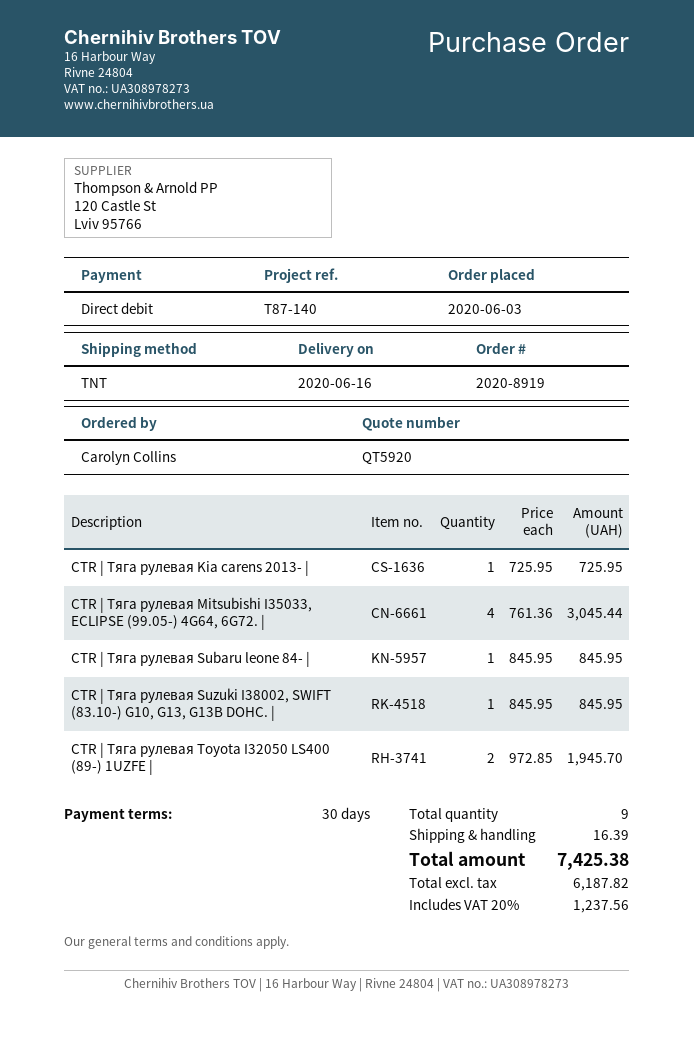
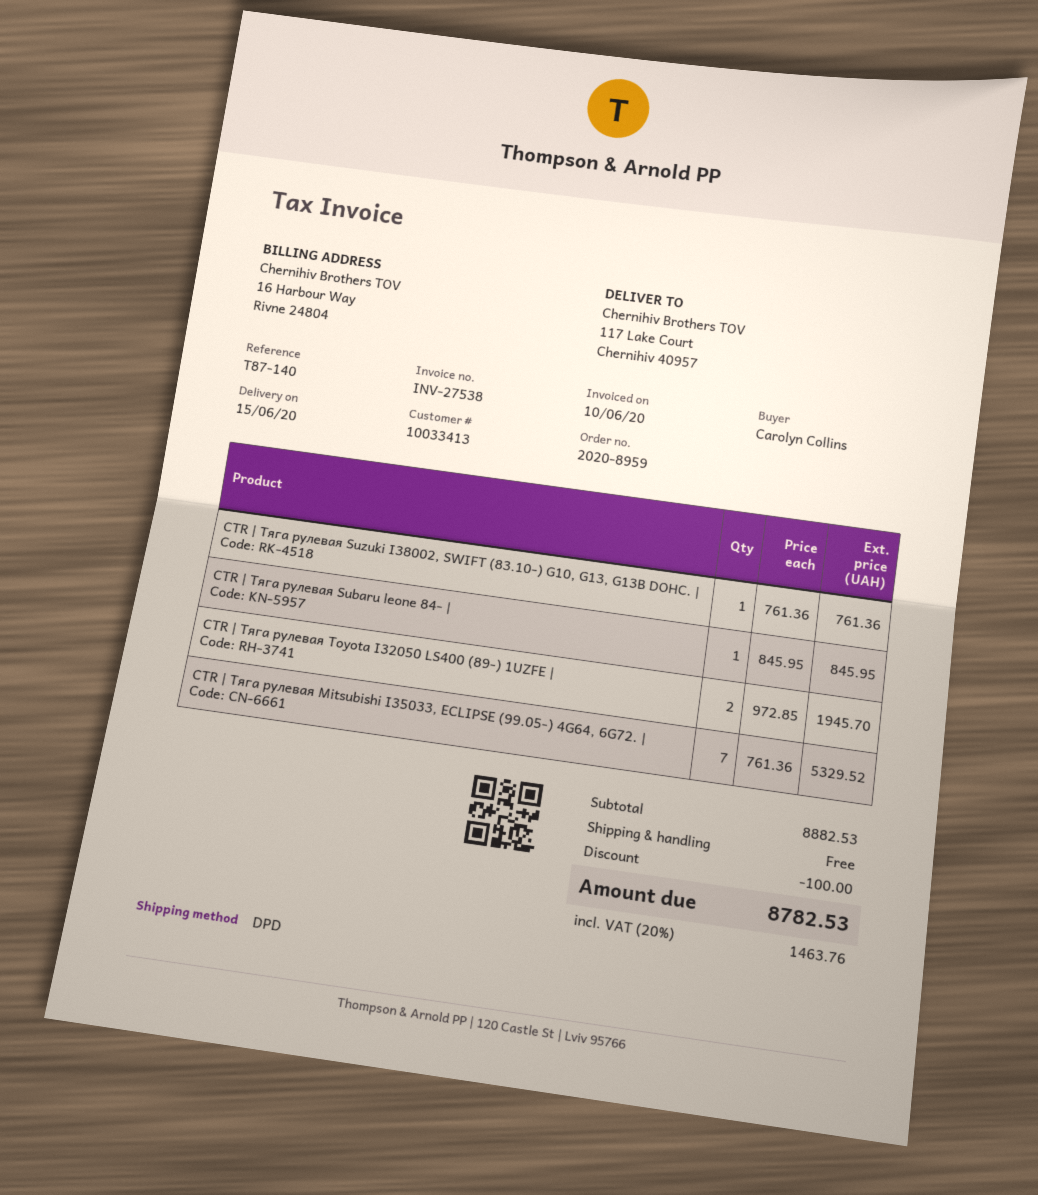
order number: 2020-8919 -> 2020-8959
delivery date: 2020-06-16 -> 2020-06-15
shipping method: TNT -> DPD
CTR | Тяга рулевая Kia carens 2013- |: 1 x 725.95 = 725.95 -> none
CTR | Тяга рулевая Mitsubishi I35033, ECLIPSE (99.05-) 4G64, 6G72. |: 4 x 761.36 = 3045.44 -> 7 x 761.36 = 5329.52
CTR | Тяга рулевая Suzuki I38002, SWIFT (83.10-) G10, G13, G13B DOHC. |: 1 x 845.95 = 845.95 -> 1 x 761.36 = 761.36
discount: none -> 100.00
shipping: 16.39 -> 0.00
tax: 20% = 1237.56 -> 20% = 1463.76
total: 7425.38 -> 8782.53

